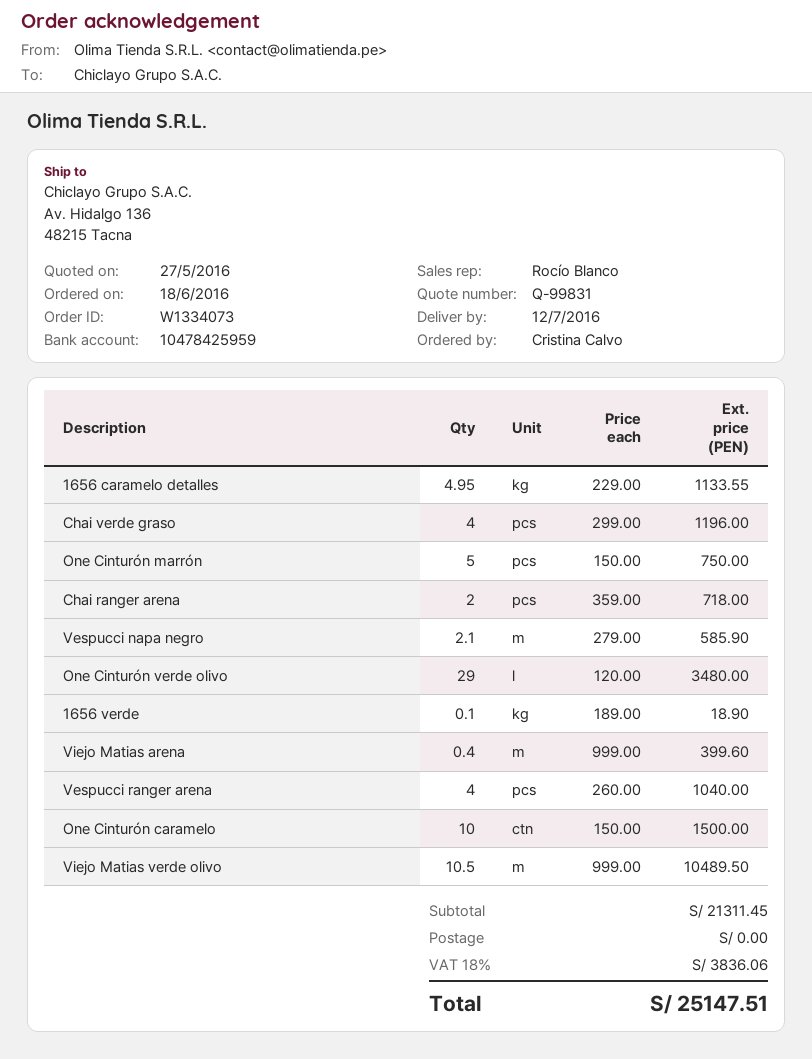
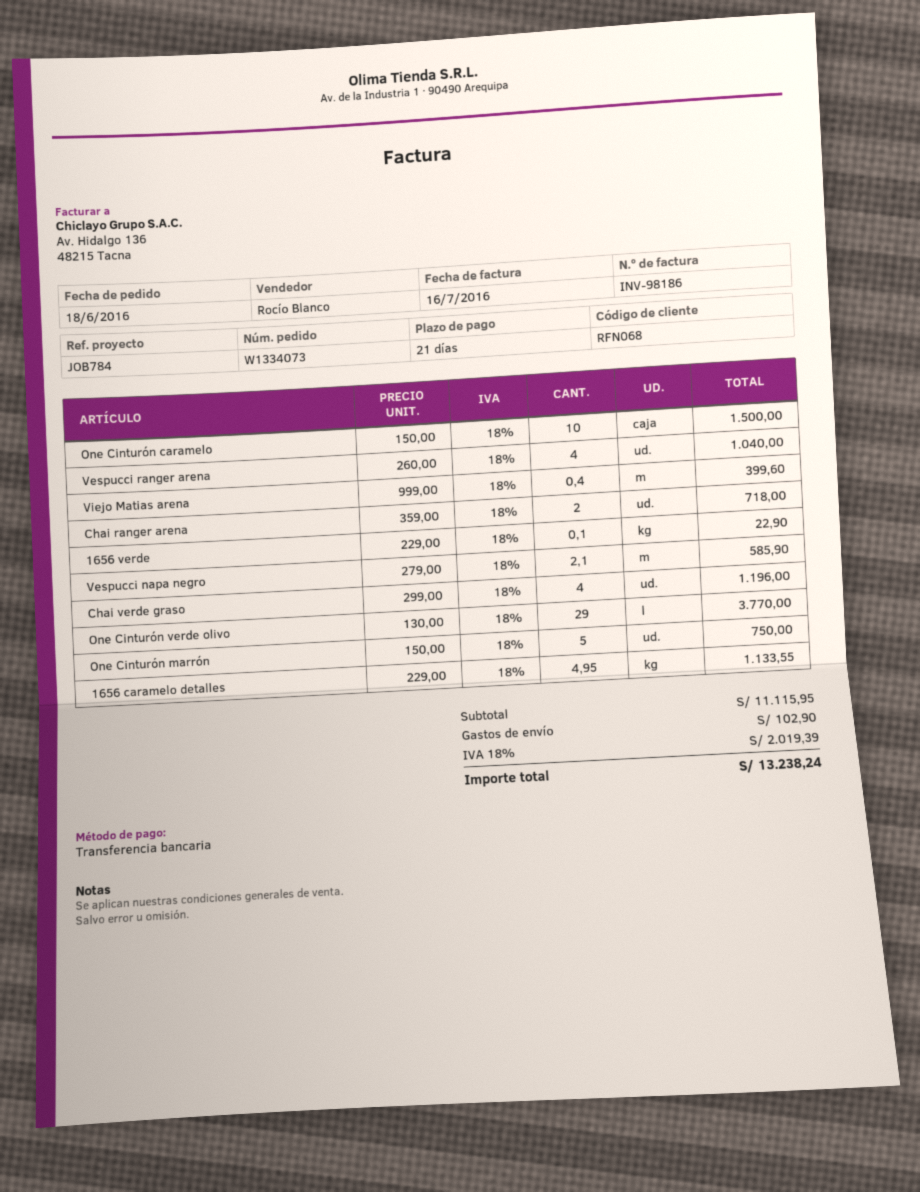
One Cinturón verde olivo: 29 x 120.00 = 3480.00 -> 29 x 130.00 = 3770.00
1656 verde: 0.1 x 189.00 = 18.90 -> 0.1 x 229.00 = 22.90
Viejo Matias verde olivo: 10.5 x 999.00 = 10489.50 -> none
subtotal: 21311.45 -> 11115.95
shipping: 0.00 -> 102.90
tax: 18% = 3836.06 -> 18% = 2019.39
total: 25147.51 -> 13238.24

